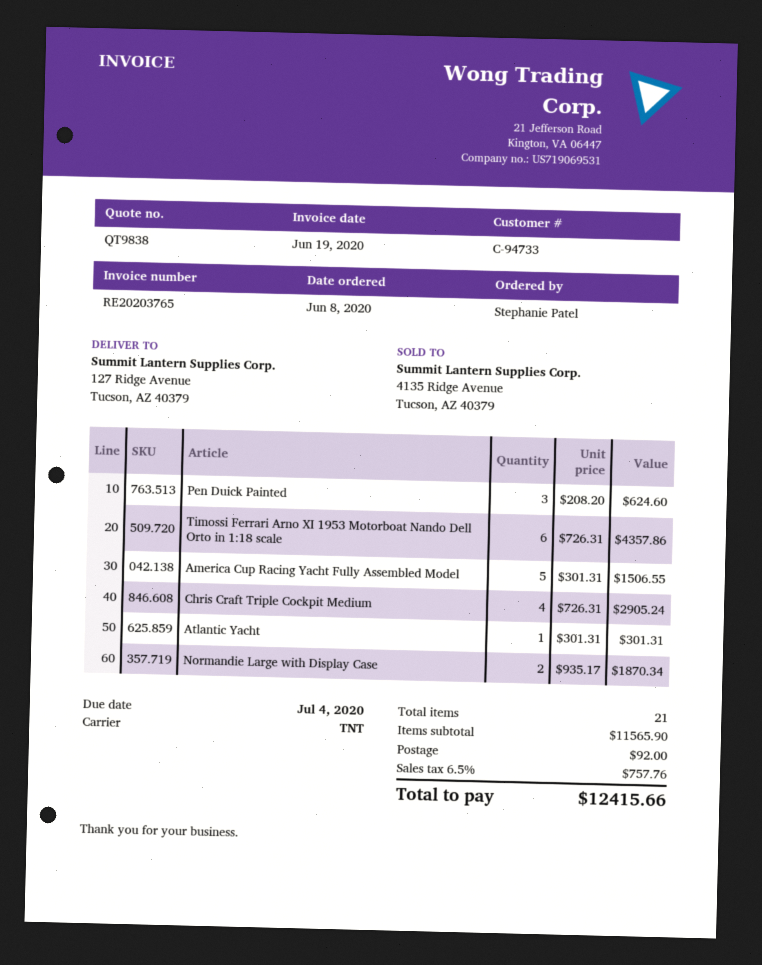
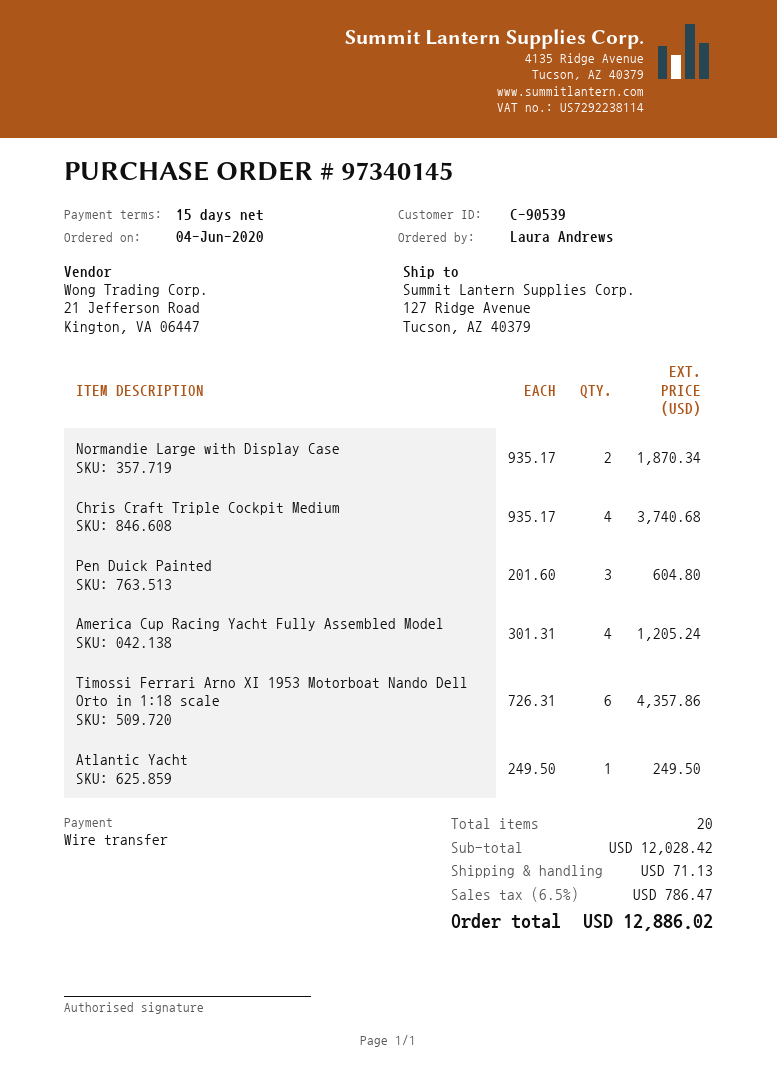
order date: 2020-06-08 -> 2020-06-04
customer number: C-94733 -> C-90539
ordered by: Stephanie Patel -> Laura Andrews
Pen Duick Painted: 3 x 208.20 = 624.60 -> 3 x 201.60 = 604.80
America Cup Racing Yacht Fully Assembled Model: 5 x 301.31 = 1506.55 -> 4 x 301.31 = 1205.24
Chris Craft Triple Cockpit Medium: 4 x 726.31 = 2905.24 -> 4 x 935.17 = 3740.68
Atlantic Yacht: 1 x 301.31 = 301.31 -> 1 x 249.50 = 249.50
total quantity: 21 -> 20
subtotal: 11565.90 -> 12028.42
shipping: 92.00 -> 71.13
tax: 6.5% = 757.76 -> 6.5% = 786.47
total: 12415.66 -> 12886.02

